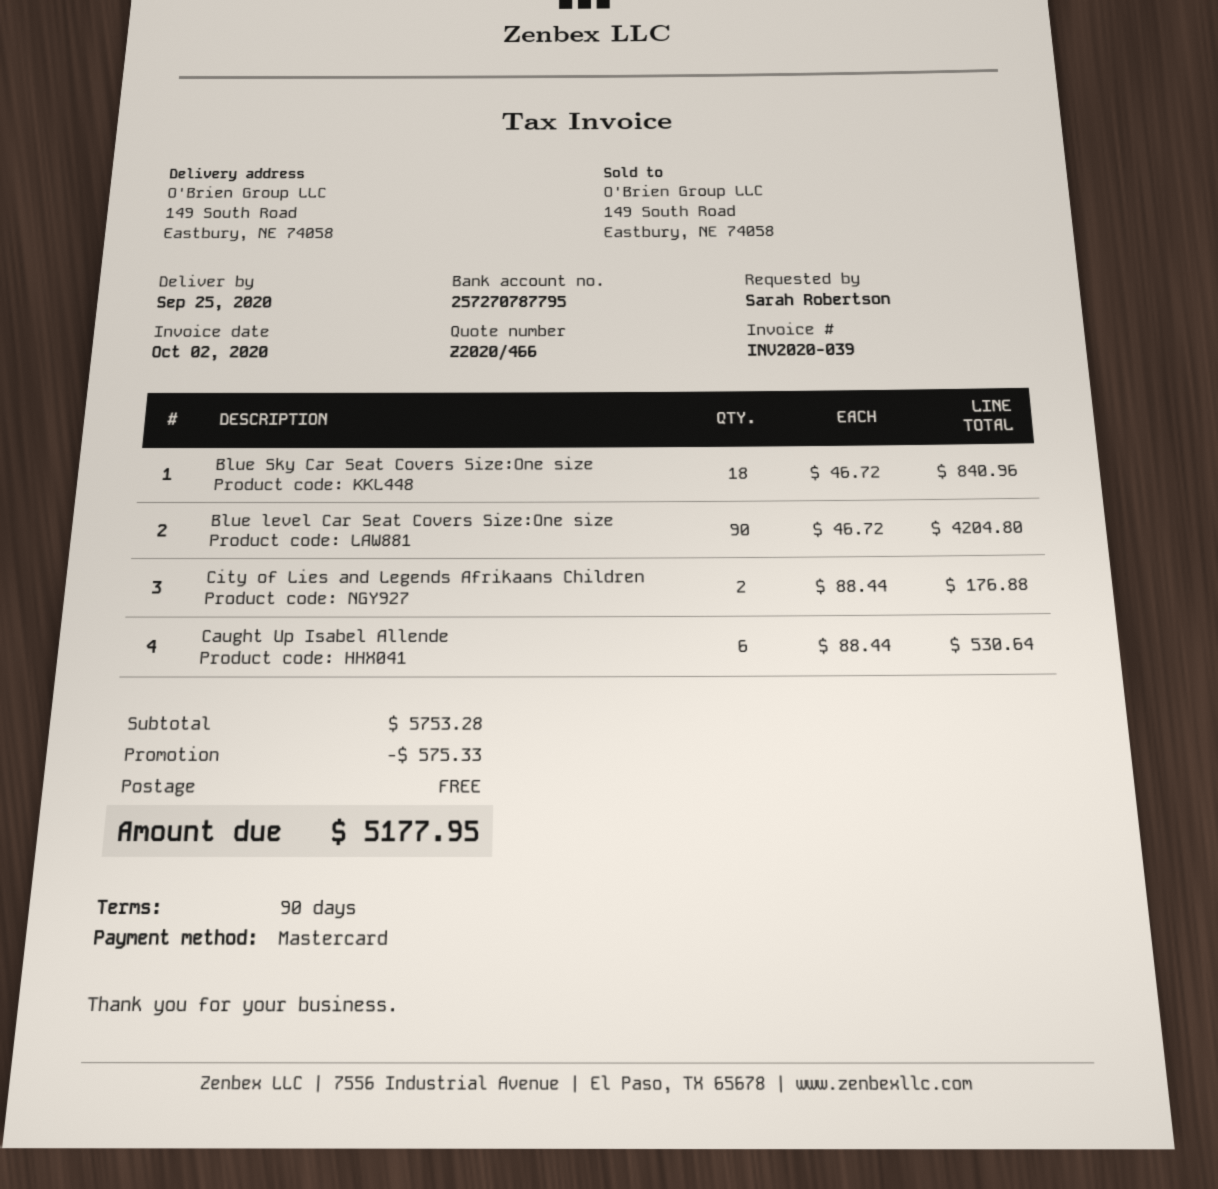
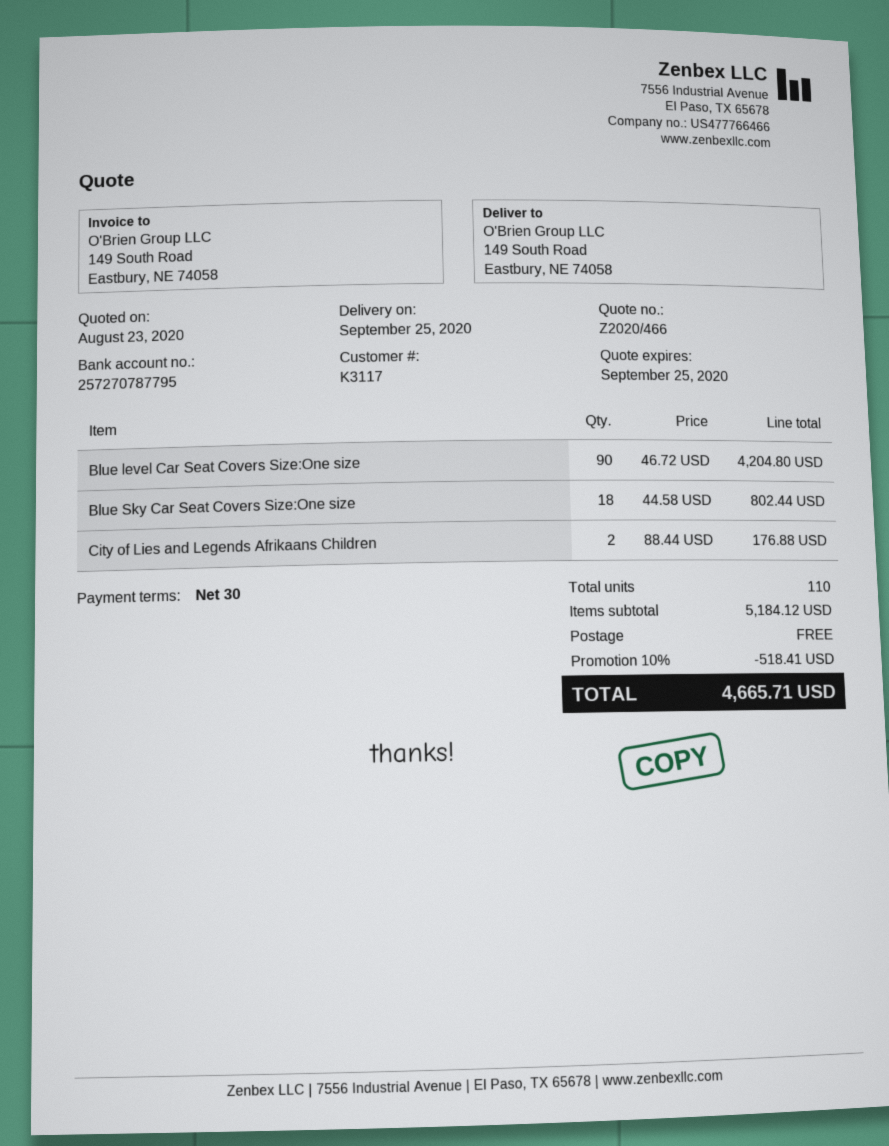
payment terms: 90 days -> 30 days
Blue Sky Car Seat Covers Size:One size: 18 x 46.72 = 840.96 -> 18 x 44.58 = 802.44
Caught Up Isabel Allende: 6 x 88.44 = 530.64 -> none
subtotal: 5753.28 -> 5184.12
discount: 575.33 -> 518.41
total: 5177.95 -> 4665.71

